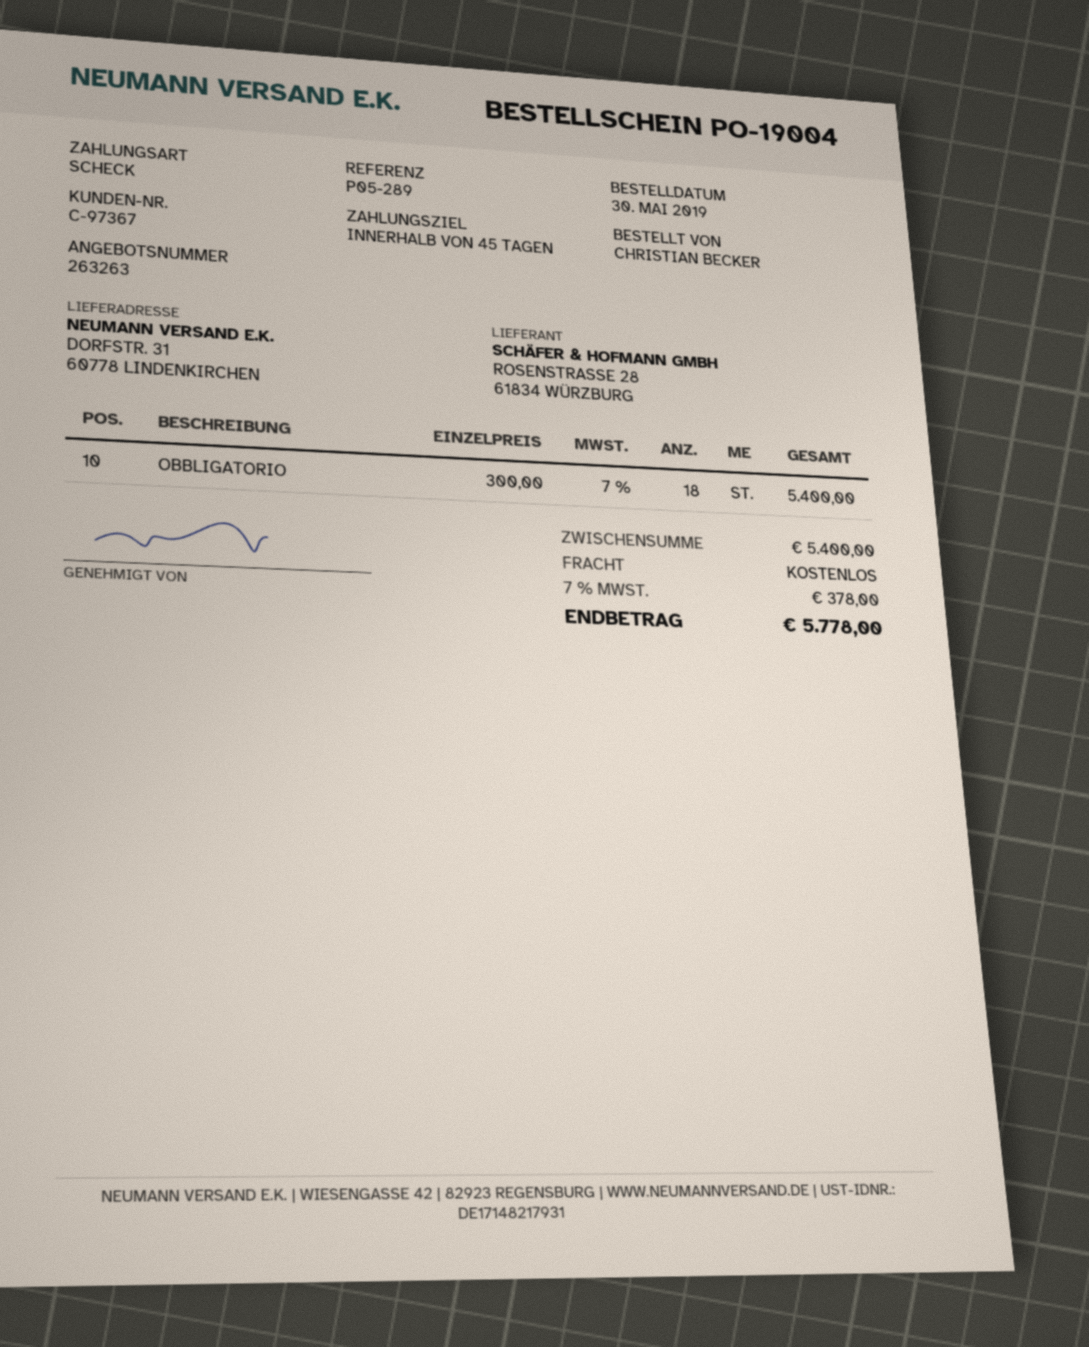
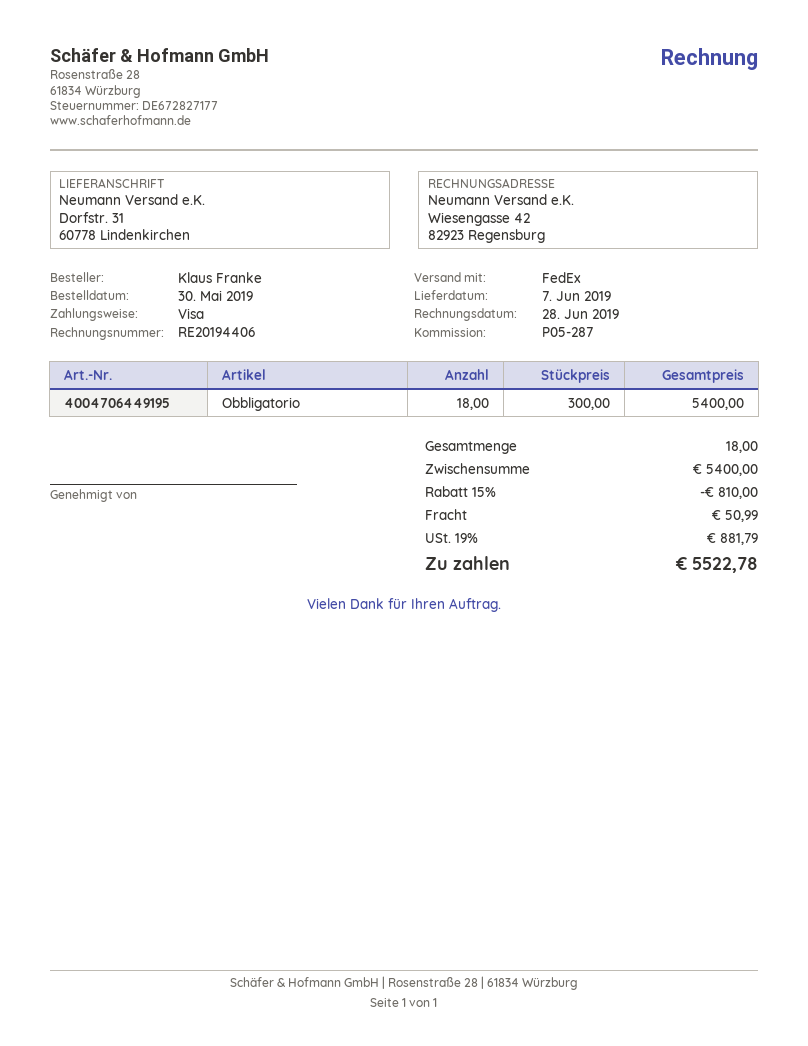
reference: P05-289 -> P05-287
ordered by: CHRISTIAN BECKER -> Klaus Franke
payment method: cheque -> Visa
discount: none -> 15% = 810.00
shipping: 0.00 -> 50.99
tax: 7% = 378.00 -> 19% = 881.79
total: 5778.00 -> 5522.78

